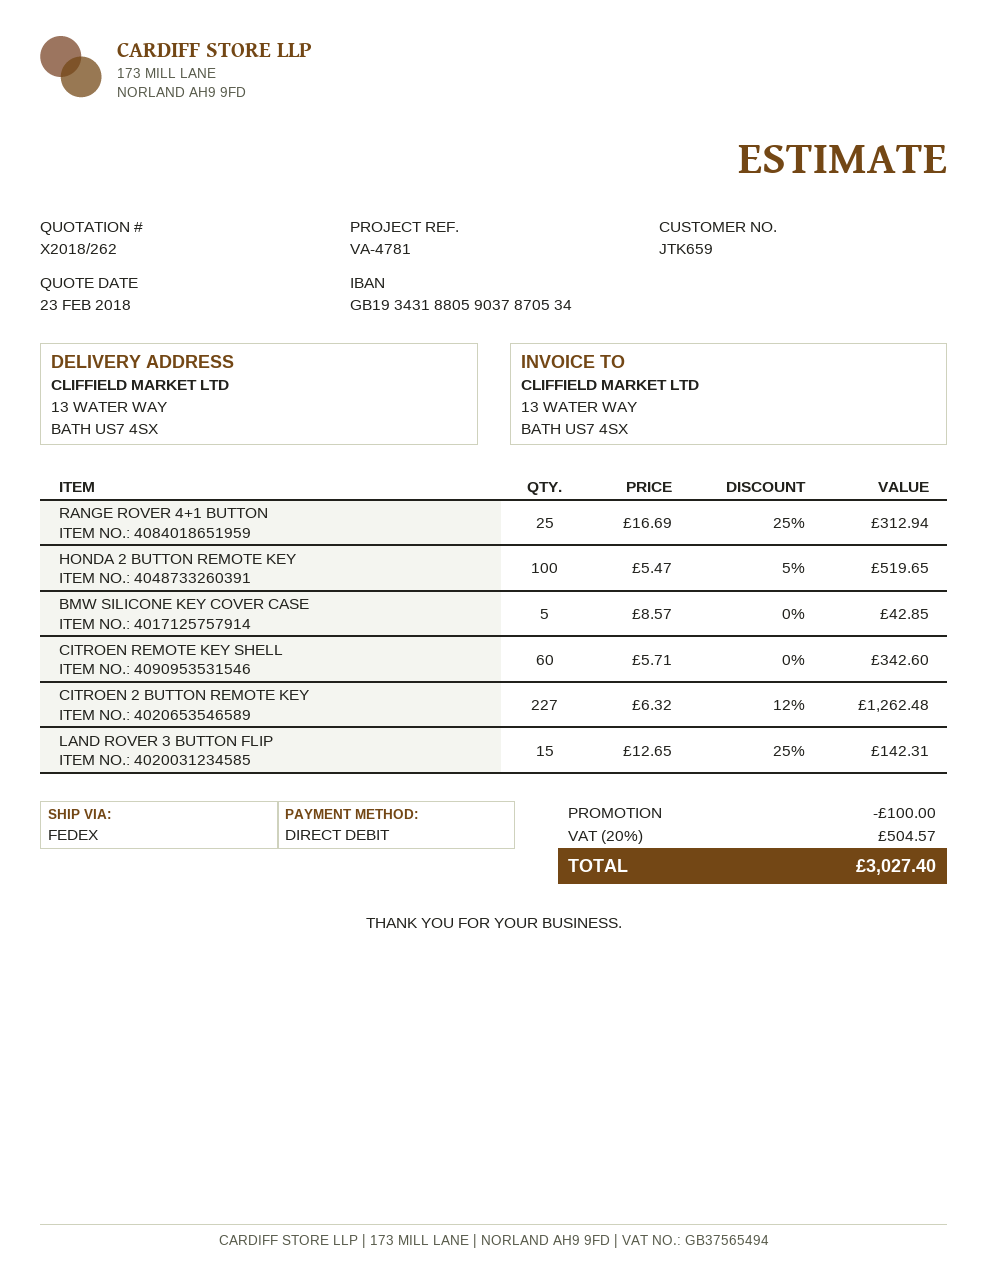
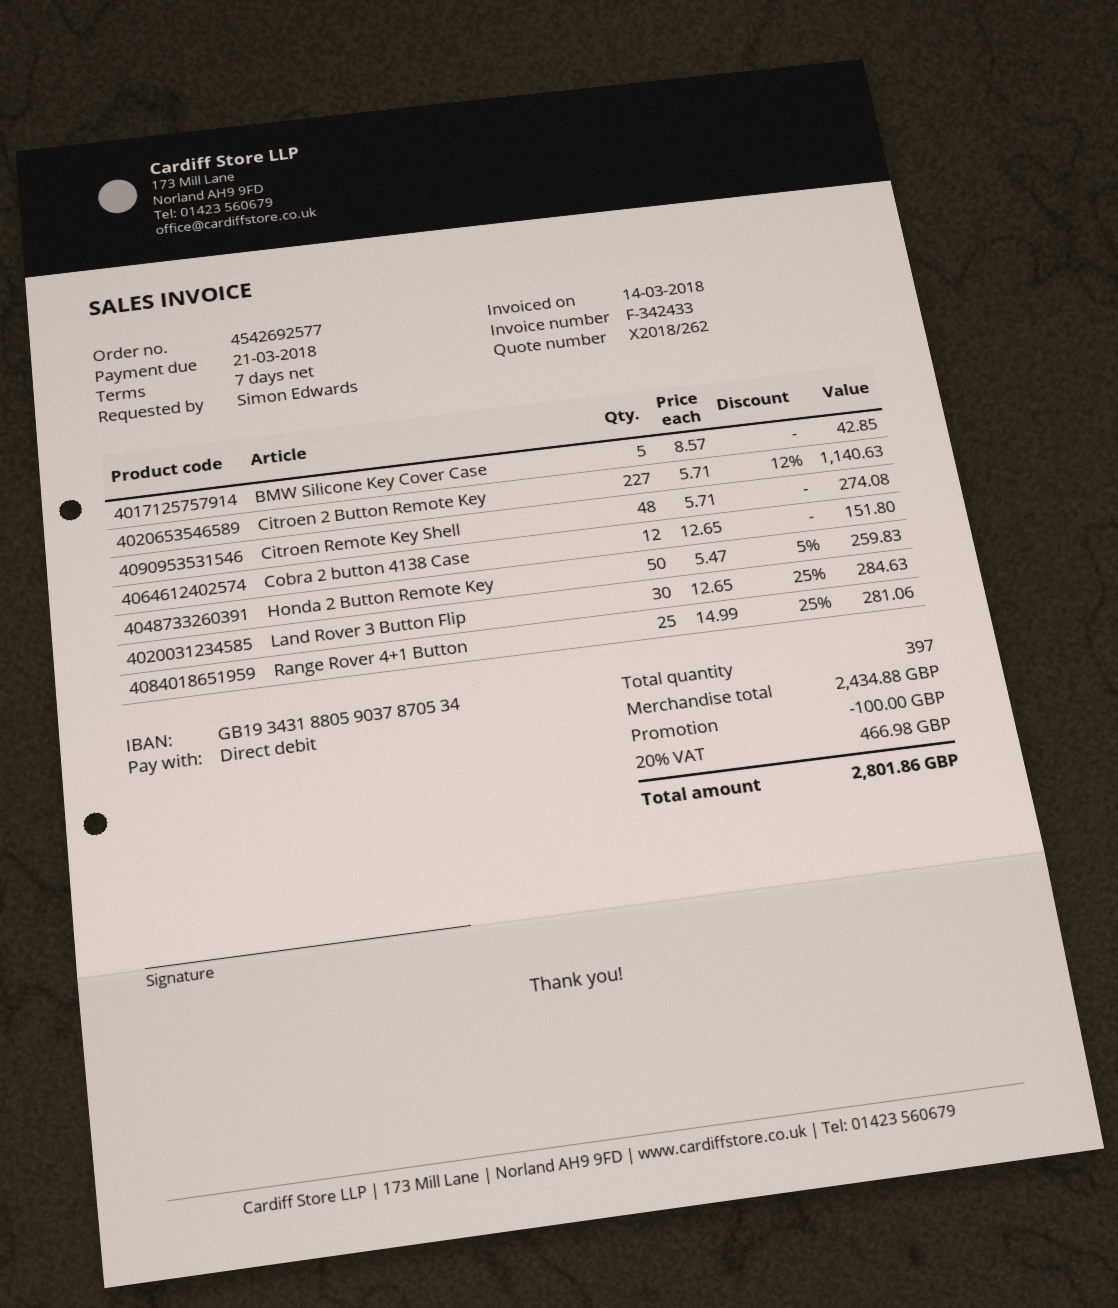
RANGE ROVER 4+1 BUTTON: 25 x 16.69 - 25% = 312.94 -> 25 x 14.99 - 25% = 281.06
HONDA 2 BUTTON REMOTE KEY: 100 x 5.47 - 5% = 519.65 -> 50 x 5.47 - 5% = 259.83
CITROEN REMOTE KEY SHELL: 60 x 5.71 = 342.60 -> 48 x 5.71 = 274.08
CITROEN 2 BUTTON REMOTE KEY: 227 x 6.32 - 12% = 1262.48 -> 227 x 5.71 - 12% = 1140.63
LAND ROVER 3 BUTTON FLIP: 15 x 12.65 - 25% = 142.31 -> 30 x 12.65 - 25% = 284.63
Cobra 2 button 4138 Case: none -> 12 x 12.65 = 151.80
tax: 20% = 504.57 -> 20% = 466.98
total: 3027.40 -> 2801.86

